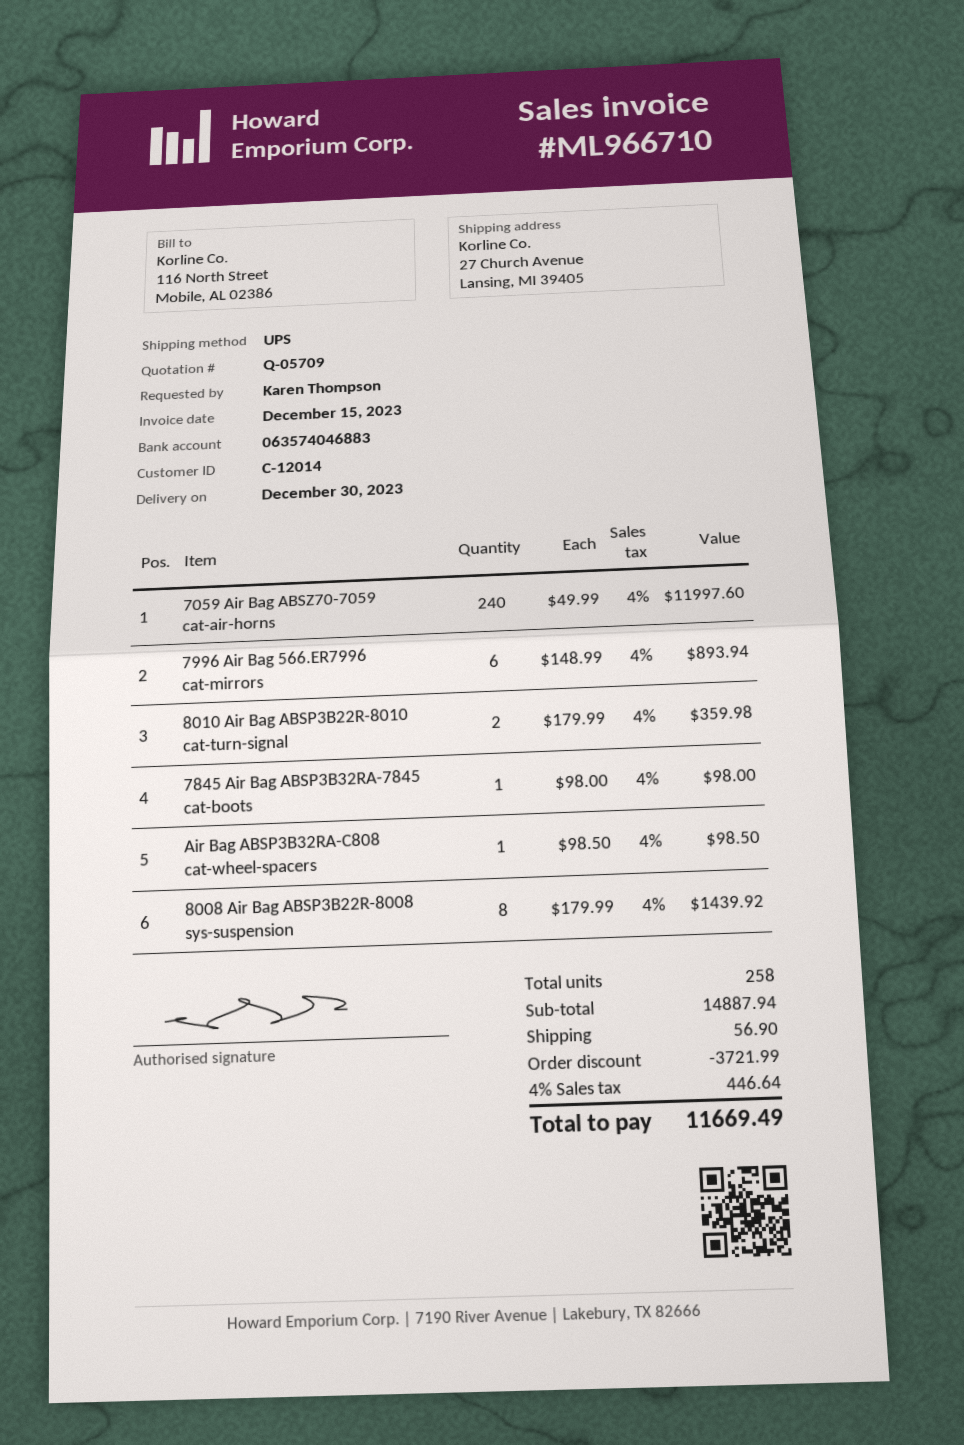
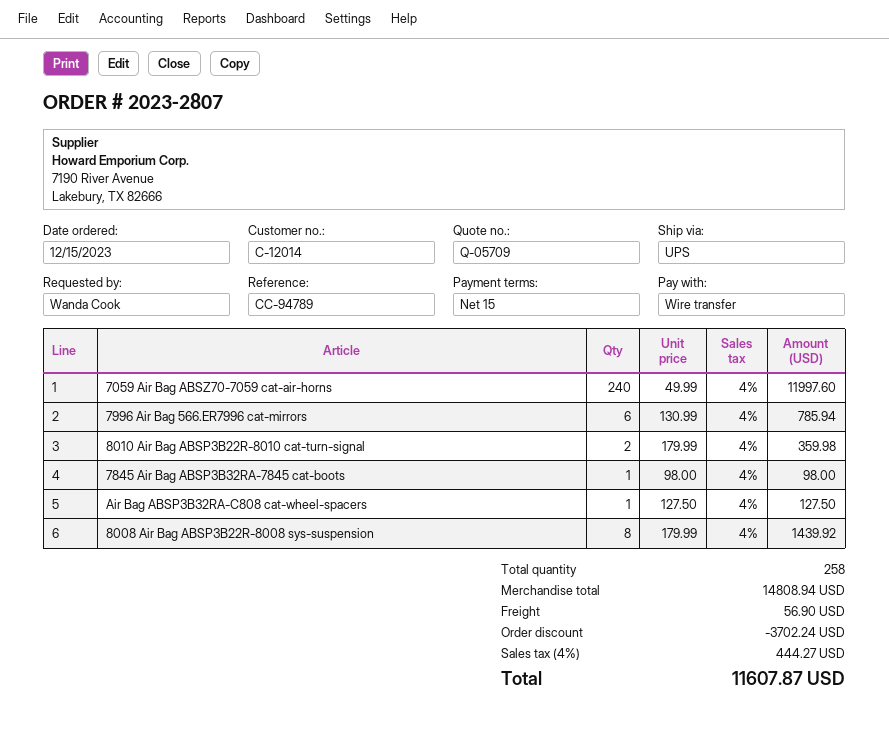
ordered by: Karen Thompson -> Wanda Cook
7996 Air Bag 566.ER7996 cat-mirrors: 6 x 148.99 = 893.94 -> 6 x 130.99 = 785.94
Air Bag ABSP3B32RA-C808 cat-wheel-spacers: 1 x 98.50 = 98.50 -> 1 x 127.50 = 127.50
subtotal: 14887.94 -> 14808.94
discount: 3721.99 -> 3702.24
tax: 4% = 446.64 -> 4% = 444.27
total: 11669.49 -> 11607.87

